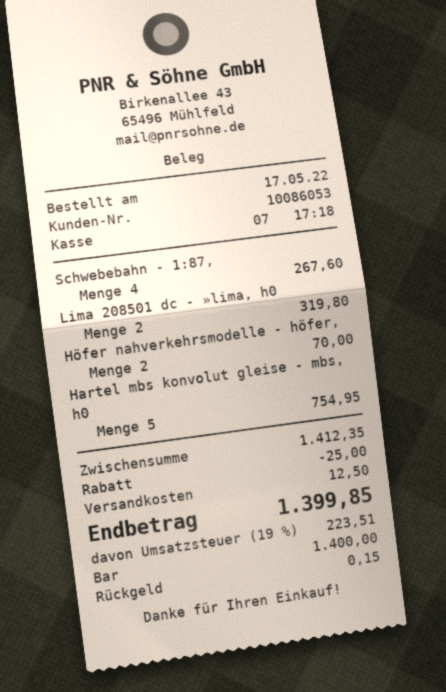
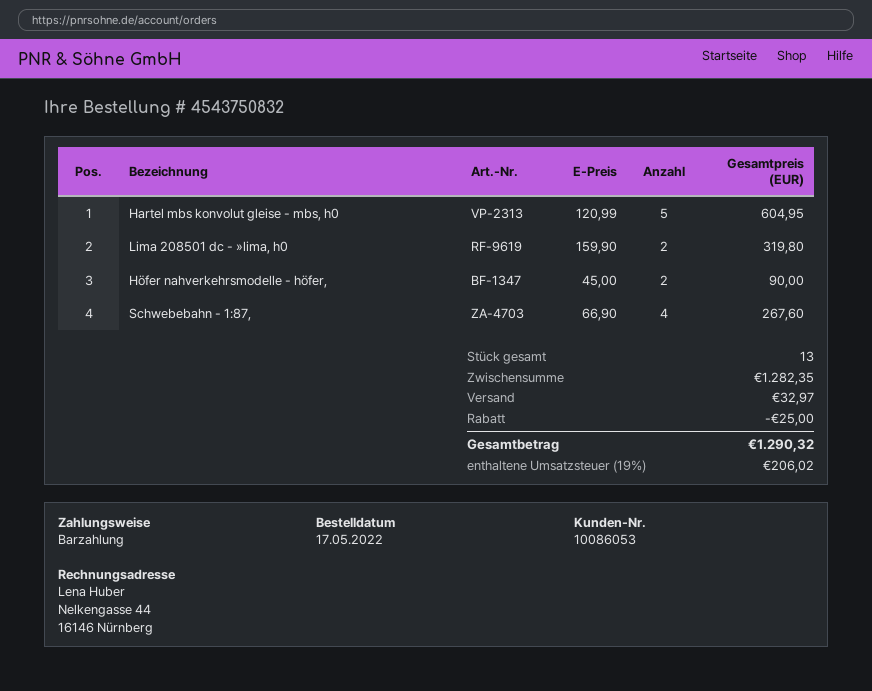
Höfer nahverkehrsmodelle - höfer,: 2 for 70.00 -> 2 for 90.00
Hartel mbs konvolut gleise - mbs, h0: 5 for 754.95 -> 5 for 604.95
subtotal: 1412.35 -> 1282.35
shipping: 12.50 -> 32.97
tax: 19% = 223.51 -> 19% = 206.02
total: 1399.85 -> 1290.32

